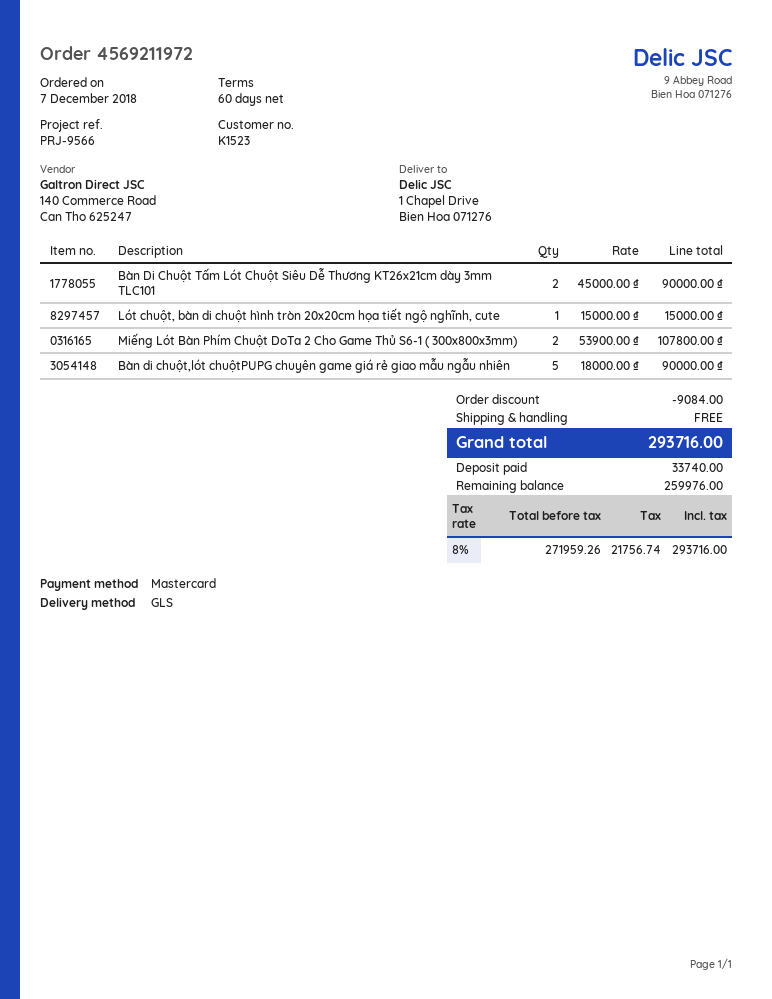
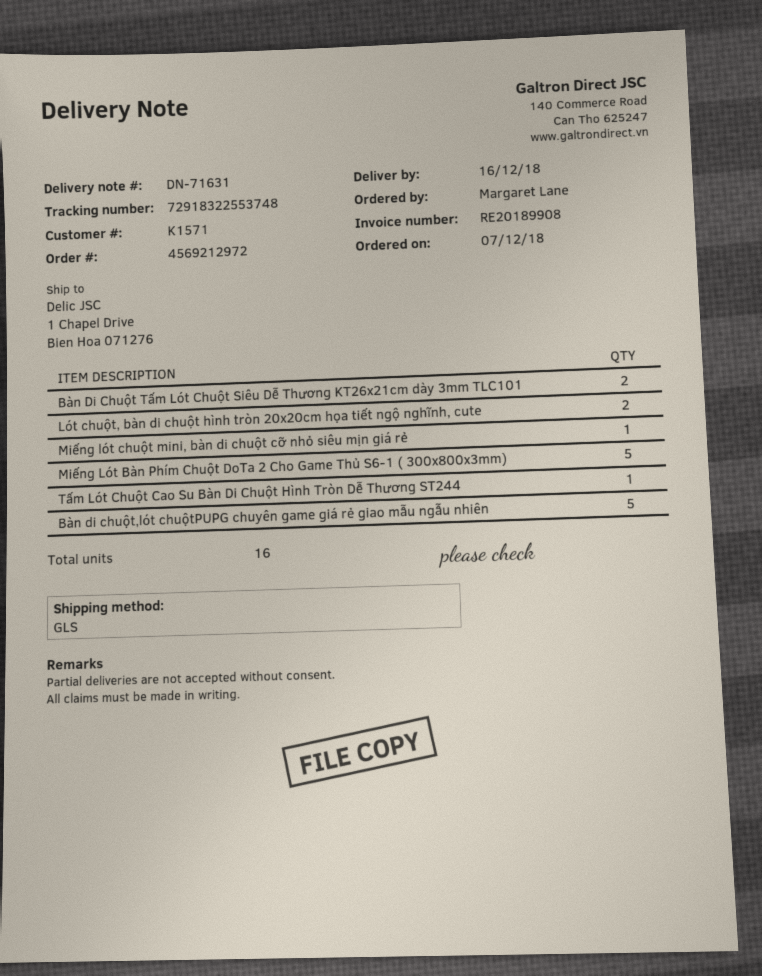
order number: 4569211972 -> 4569212972
customer number: K1523 -> K1571
Lót chuột, bàn di chuột hình tròn 20x20cm họa tiết ngộ nghĩnh, cute: 1 -> 2
Miếng Lót Bàn Phím Chuột DoTa 2 Cho Game Thủ S6-1 ( 300x800x3mm): 2 -> 5
Miếng lót chuột mini, bàn di chuột cỡ nhỏ siêu mịn giá rẻ: none -> 1
Tấm Lót Chuột Cao Su Bàn Di Chuột Hình Tròn Dễ Thương ST244: none -> 1

